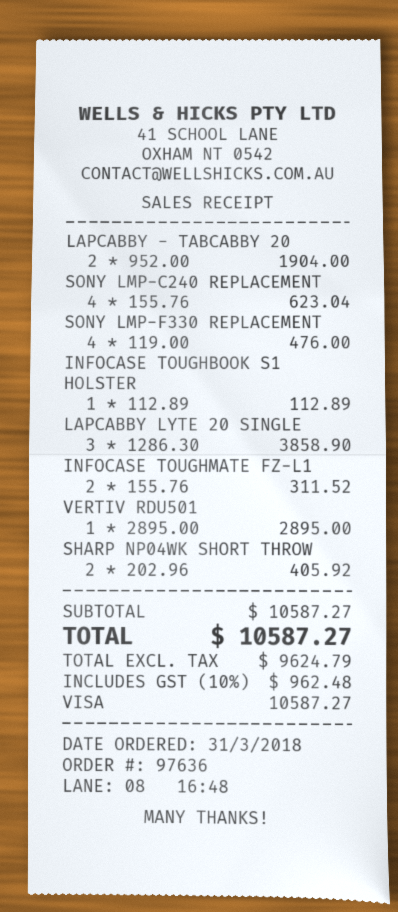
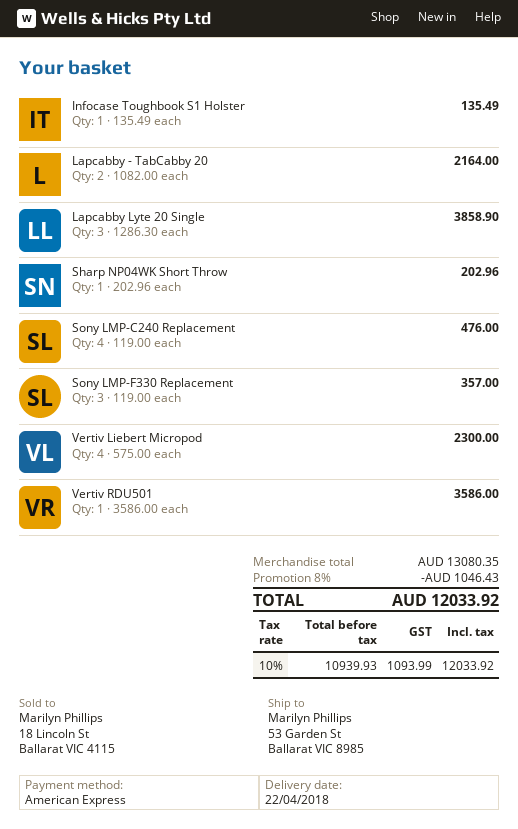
payment method: Visa -> American Express
LAPCABBY - TABCABBY 20: 2 x 952.00 = 1904.00 -> 2 x 1082.00 = 2164.00
SONY LMP-C240 REPLACEMENT: 4 x 155.76 = 623.04 -> 4 x 119.00 = 476.00
SONY LMP-F330 REPLACEMENT: 4 x 119.00 = 476.00 -> 3 x 119.00 = 357.00
INFOCASE TOUGHBOOK S1 HOLSTER: 1 x 112.89 = 112.89 -> 1 x 135.49 = 135.49
INFOCASE TOUGHMATE FZ-L1: 2 x 155.76 = 311.52 -> none
VERTIV RDU501: 1 x 2895.00 = 2895.00 -> 1 x 3586.00 = 3586.00
SHARP NP04WK SHORT THROW: 2 x 202.96 = 405.92 -> 1 x 202.96 = 202.96
Vertiv Liebert Micropod: none -> 4 x 575.00 = 2300.00
subtotal: 10587.27 -> 13080.35
discount: none -> 8% = 1046.43
net: 9624.79 -> 10939.93
tax: 10% = 962.48 -> 10% = 1093.99
total: 10587.27 -> 12033.92

